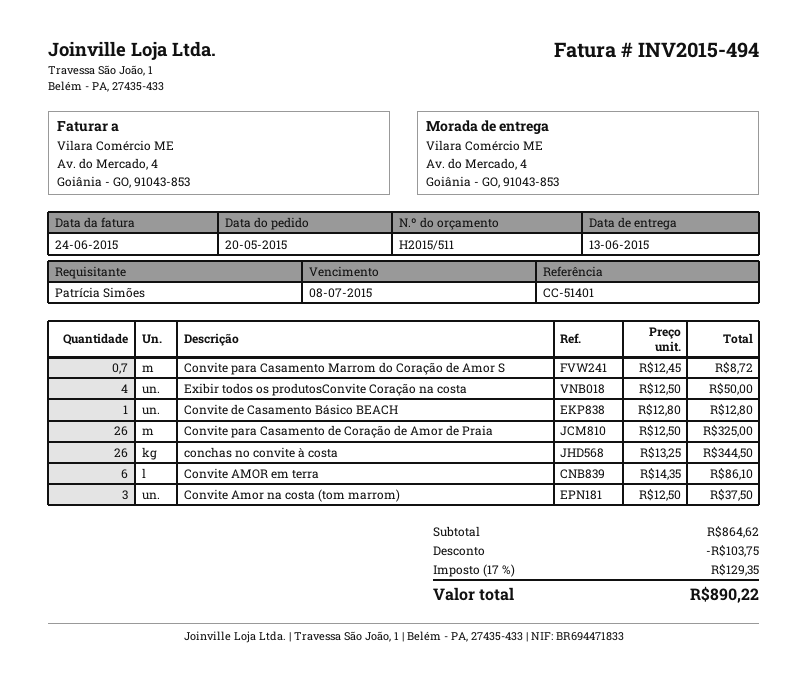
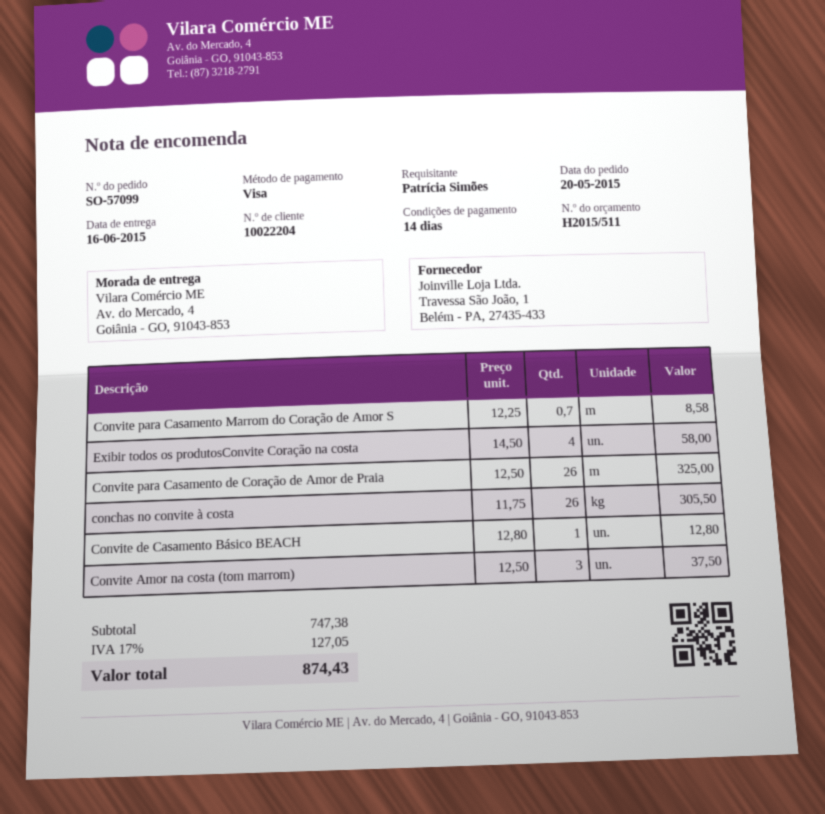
delivery date: 2015-06-13 -> 2015-06-16
Convite para Casamento Marrom do Coração de Amor S: 0.7 x 12.45 = 8.72 -> 0.7 x 12.25 = 8.58
Exibir todos os produtosConvite Coração na costa: 4 x 12.50 = 50.00 -> 4 x 14.50 = 58.00
conchas no convite à costa: 26 x 13.25 = 344.50 -> 26 x 11.75 = 305.50
Convite AMOR em terra: 6 x 14.35 = 86.10 -> none
subtotal: 864.62 -> 747.38
discount: 103.75 -> none
tax: 17% = 129.35 -> 17% = 127.05
total: 890.22 -> 874.43

